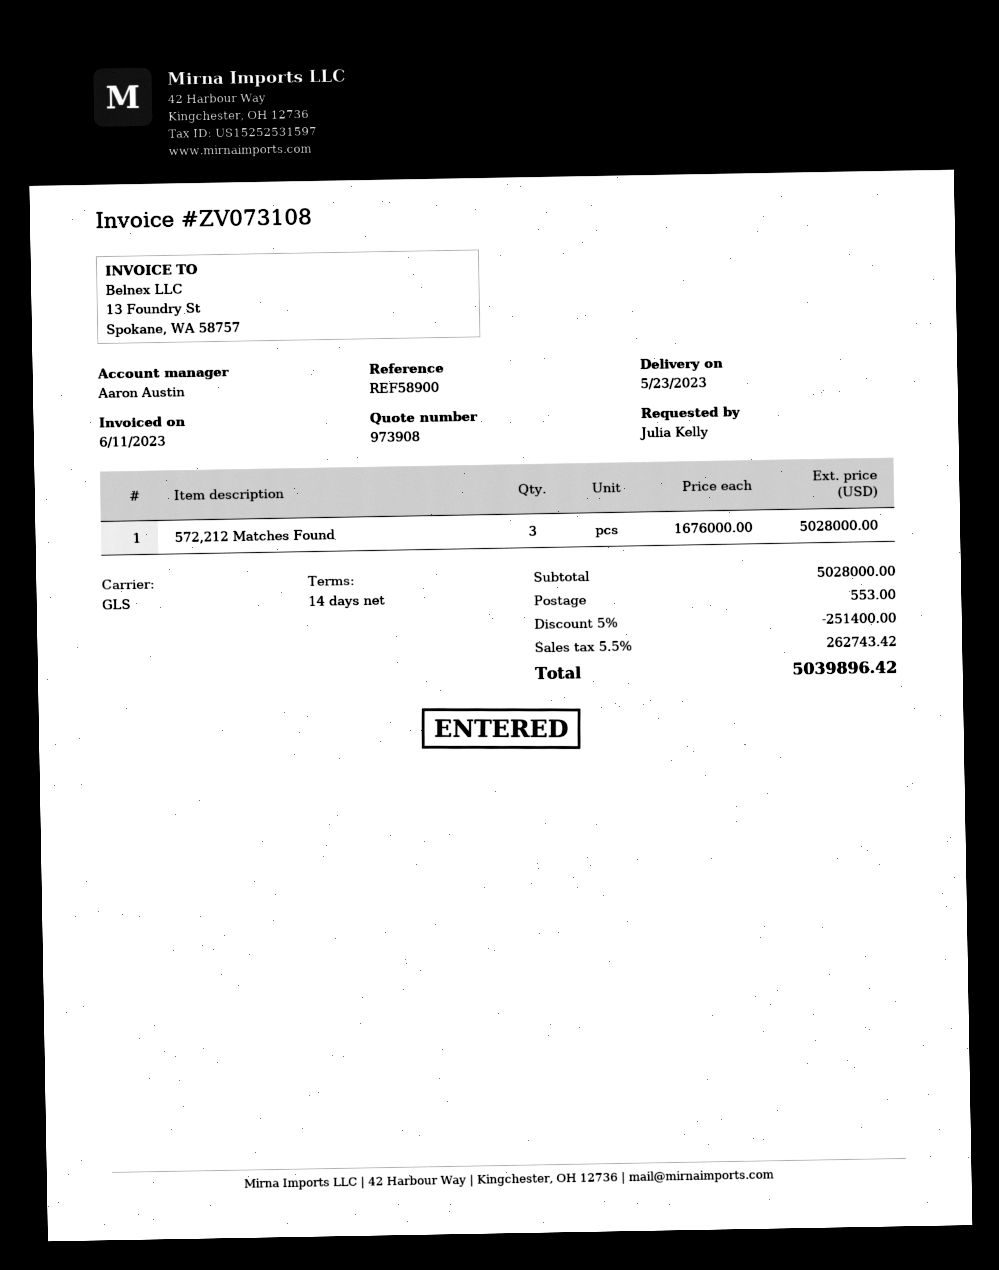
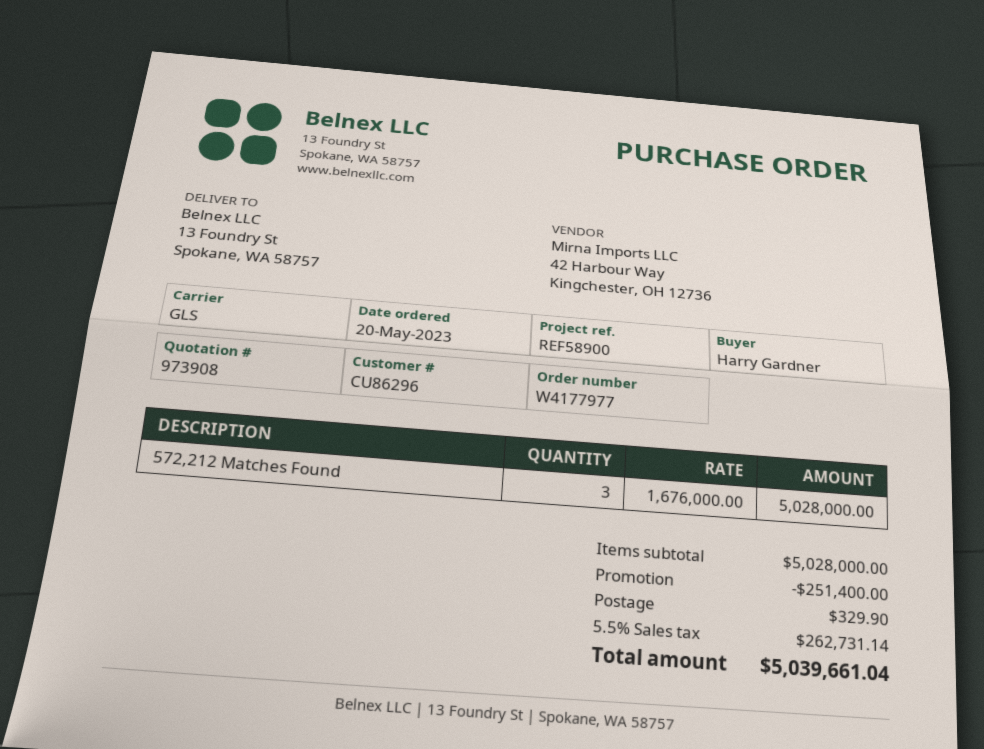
ordered by: Julia Kelly -> Harry Gardner
shipping: 553.00 -> 329.90
tax: 5.5% = 262743.42 -> 5.5% = 262731.14
total: 5039896.42 -> 5039661.04

